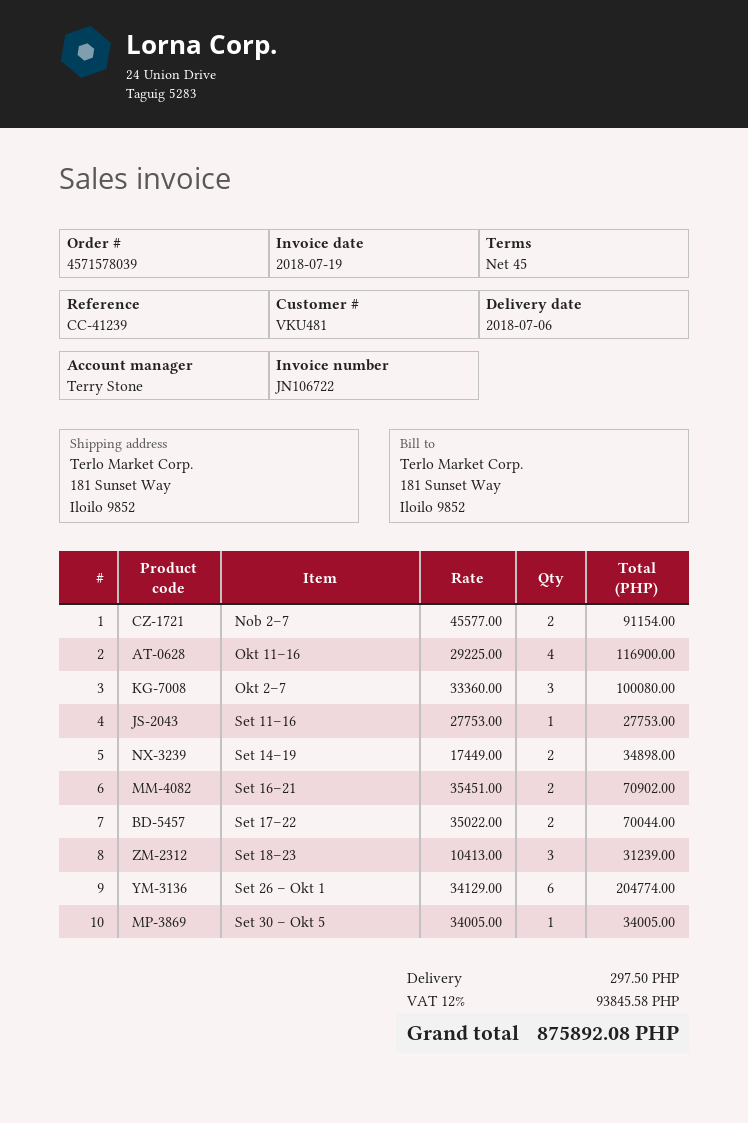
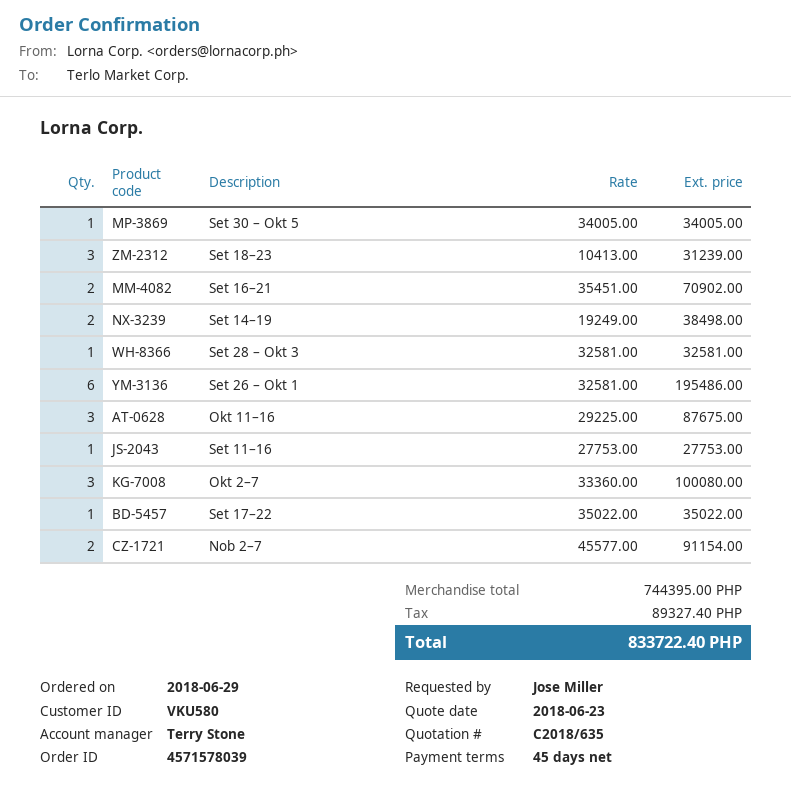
customer number: VKU481 -> VKU580
Okt 11–16: 4 x 29225.00 = 116900.00 -> 3 x 29225.00 = 87675.00
Set 14–19: 2 x 17449.00 = 34898.00 -> 2 x 19249.00 = 38498.00
Set 17–22: 2 x 35022.00 = 70044.00 -> 1 x 35022.00 = 35022.00
Set 26 – Okt 1: 6 x 34129.00 = 204774.00 -> 6 x 32581.00 = 195486.00
Set 28 – Okt 3: none -> 1 x 32581.00 = 32581.00
shipping: 297.50 -> none
tax: 93845.58 -> 89327.40
total: 875892.08 -> 833722.40

